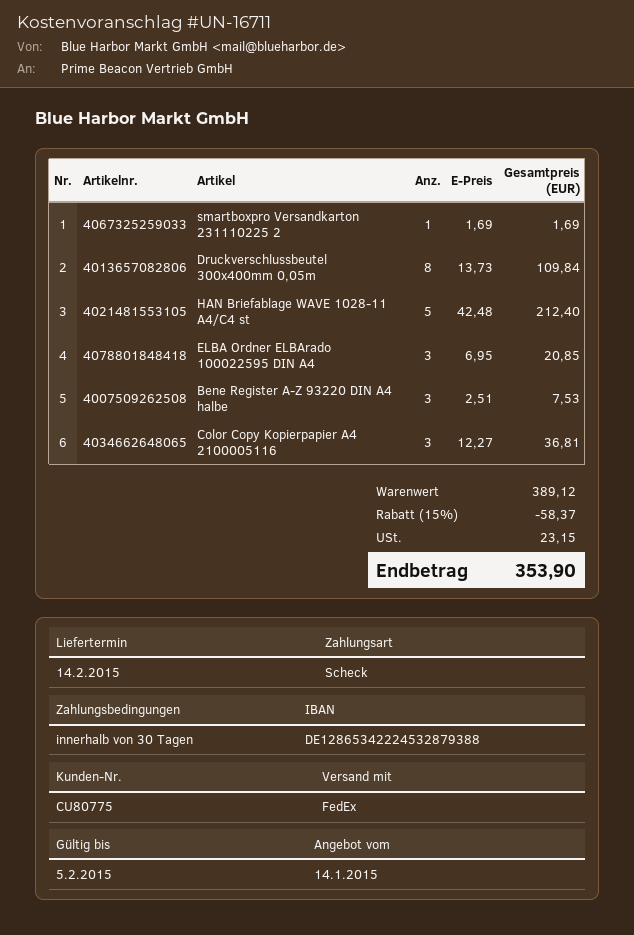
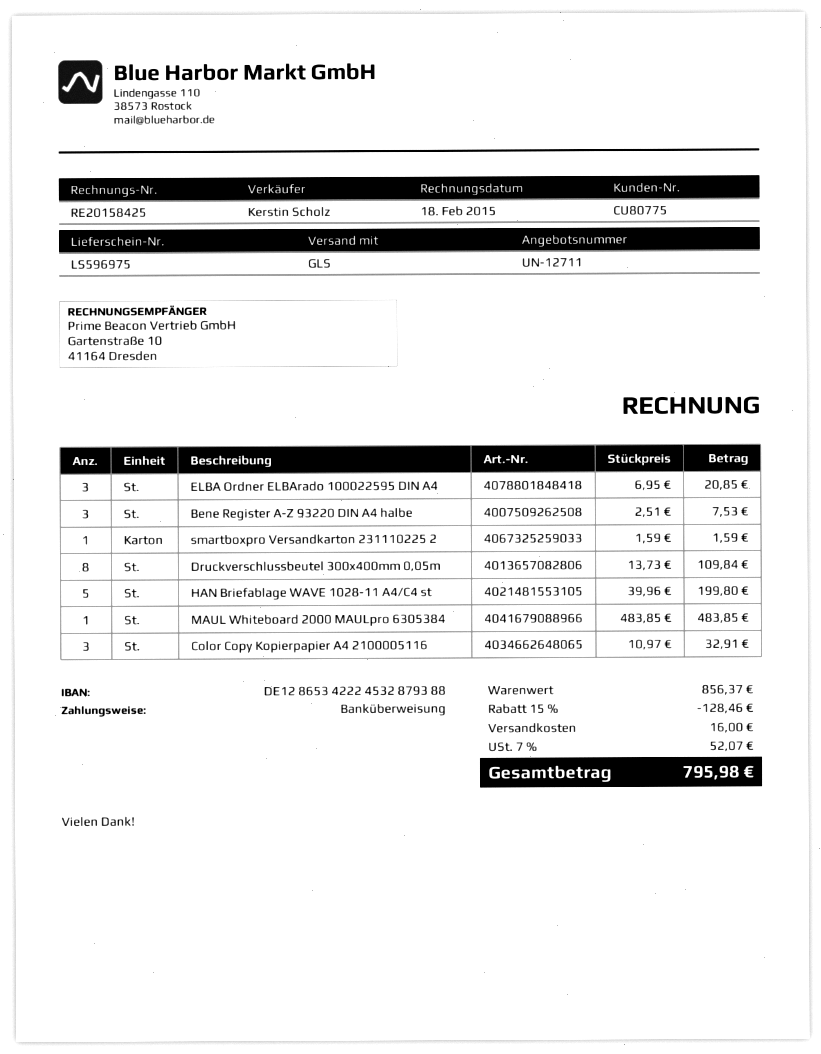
quote number: UN-16711 -> UN-12711
payment method: cheque -> bank transfer
shipping method: FedEx -> GLS
smartboxpro Versandkarton 231110225 2: 1 x 1.69 = 1.69 -> 1 x 1.59 = 1.59
HAN Briefablage WAVE 1028-11 A4/C4 st: 5 x 42.48 = 212.40 -> 5 x 39.96 = 199.80
Color Copy Kopierpapier A4 2100005116: 3 x 12.27 = 36.81 -> 3 x 10.97 = 32.91
MAUL Whiteboard 2000 MAULpro 6305384: none -> 1 x 483.85 = 483.85
subtotal: 389.12 -> 856.37
discount: 15% = 58.37 -> 15% = 128.46
shipping: none -> 16.00
tax: 23.15 -> 52.07
total: 353.90 -> 795.98

